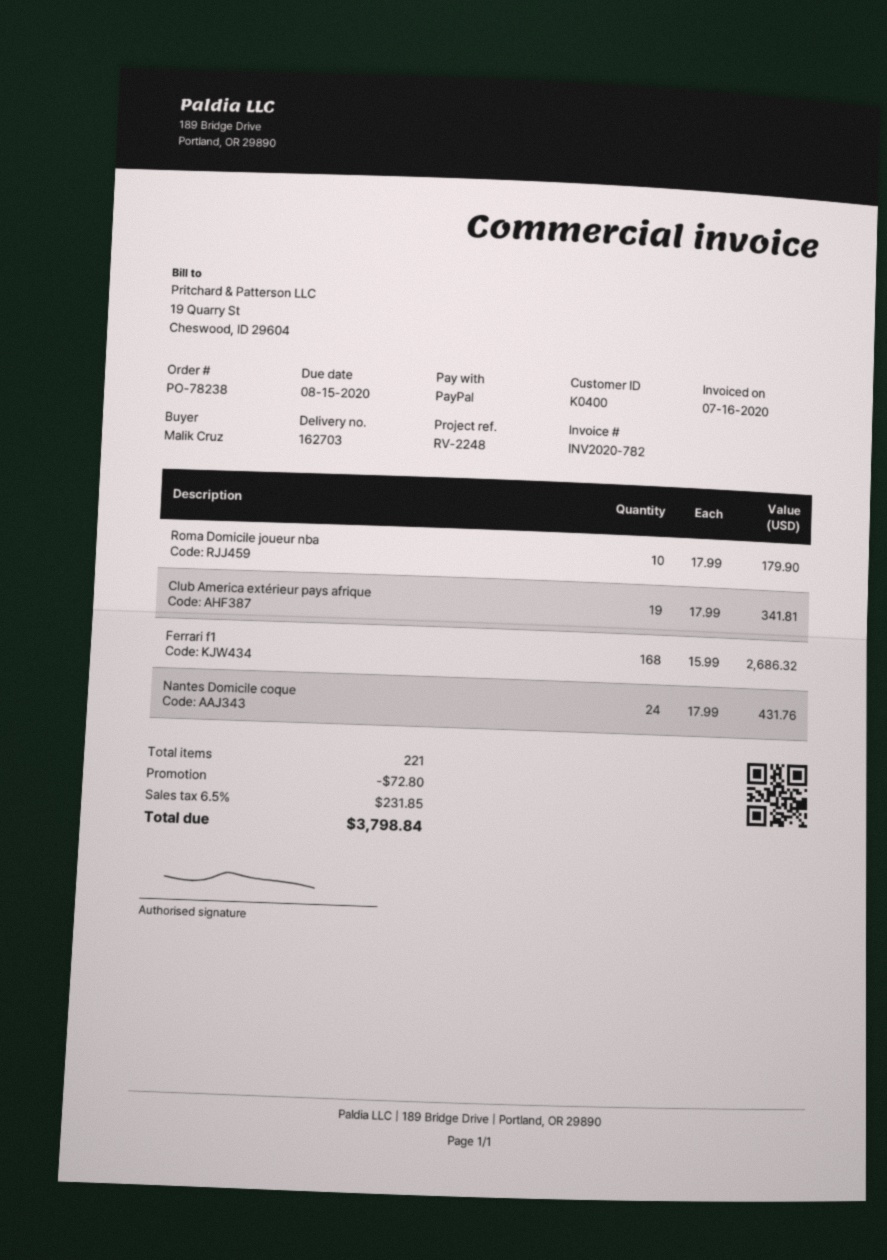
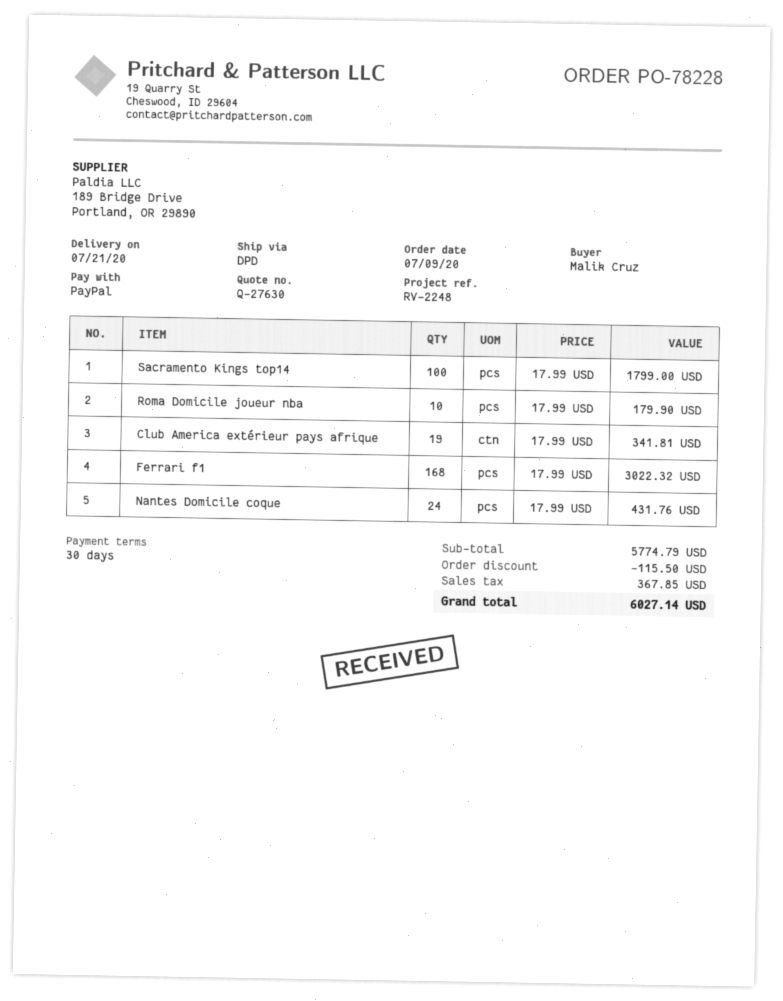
order number: PO-78238 -> PO-78228
Ferrari f1: 168 x 15.99 = 2686.32 -> 168 x 17.99 = 3022.32
Sacramento Kings top14: none -> 100 x 17.99 = 1799.00
discount: 72.80 -> 115.50
tax: 231.85 -> 367.85
total: 3798.84 -> 6027.14

